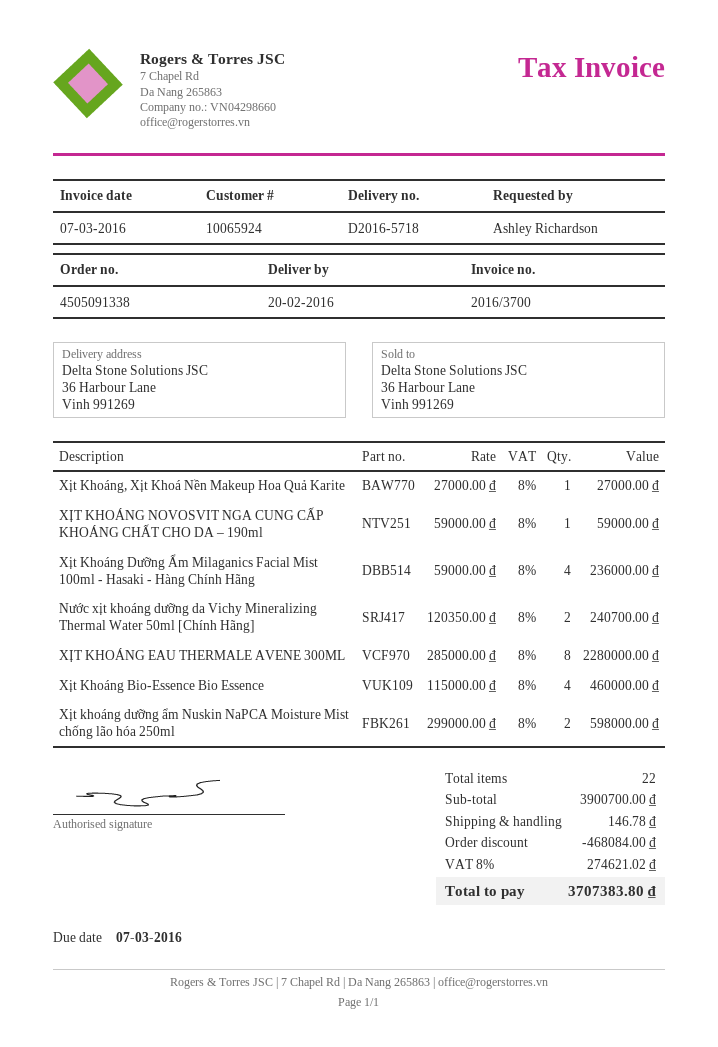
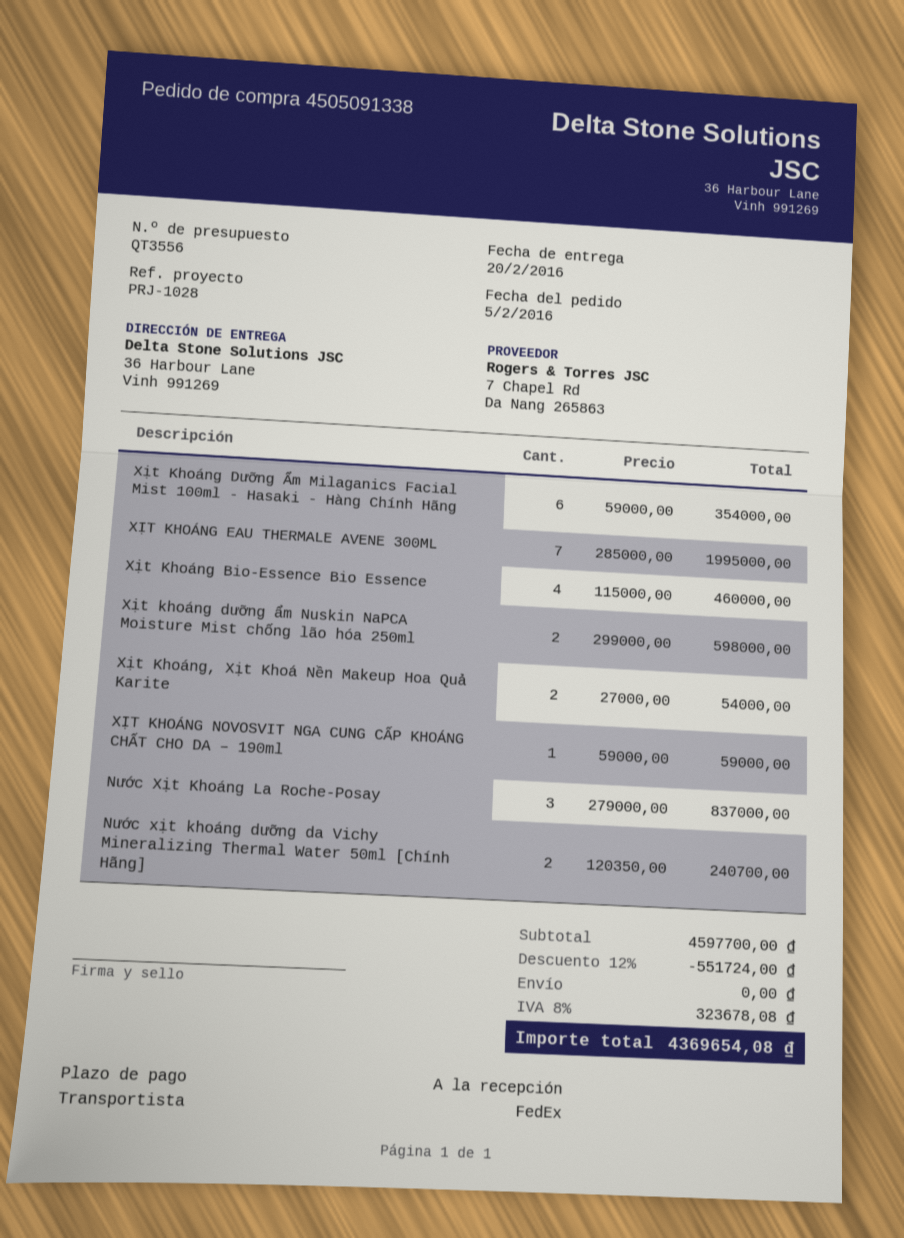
Xịt Khoáng, Xịt Khoá Nền Makeup Hoa Quả Karite: 1 x 27000.00 = 27000.00 -> 2 x 27000.00 = 54000.00
Xịt Khoáng Dưỡng Ẩm Milaganics Facial Mist 100ml - Hasaki - Hàng Chính Hãng: 4 x 59000.00 = 236000.00 -> 6 x 59000.00 = 354000.00
XỊT KHOÁNG EAU THERMALE AVENE 300ML: 8 x 285000.00 = 2280000.00 -> 7 x 285000.00 = 1995000.00
Nước Xịt Khoáng La Roche-Posay: none -> 3 x 279000.00 = 837000.00
subtotal: 3900700.00 -> 4597700.00
discount: 468084.00 -> 551724.00
shipping: 146.78 -> 0.00
tax: 8% = 274621.02 -> 8% = 323678.08
total: 3707383.80 -> 4369654.08

